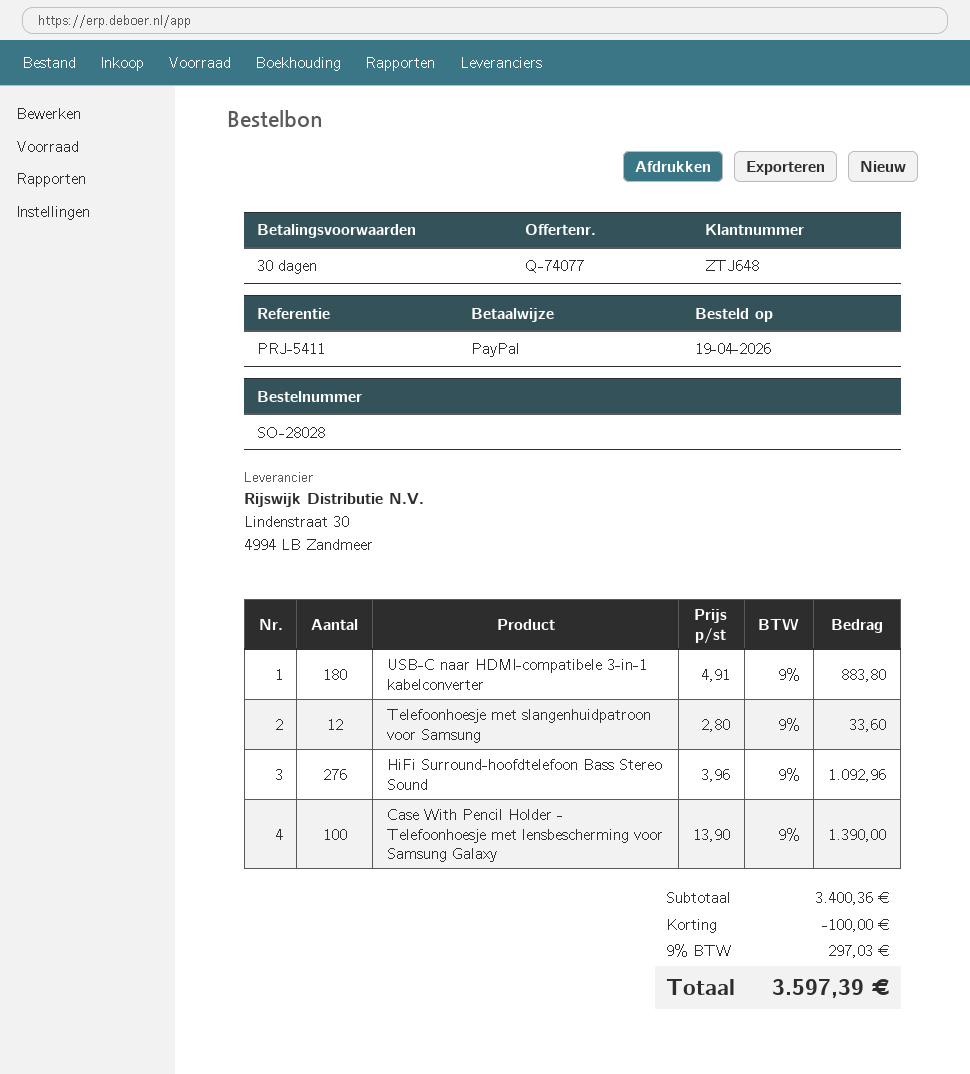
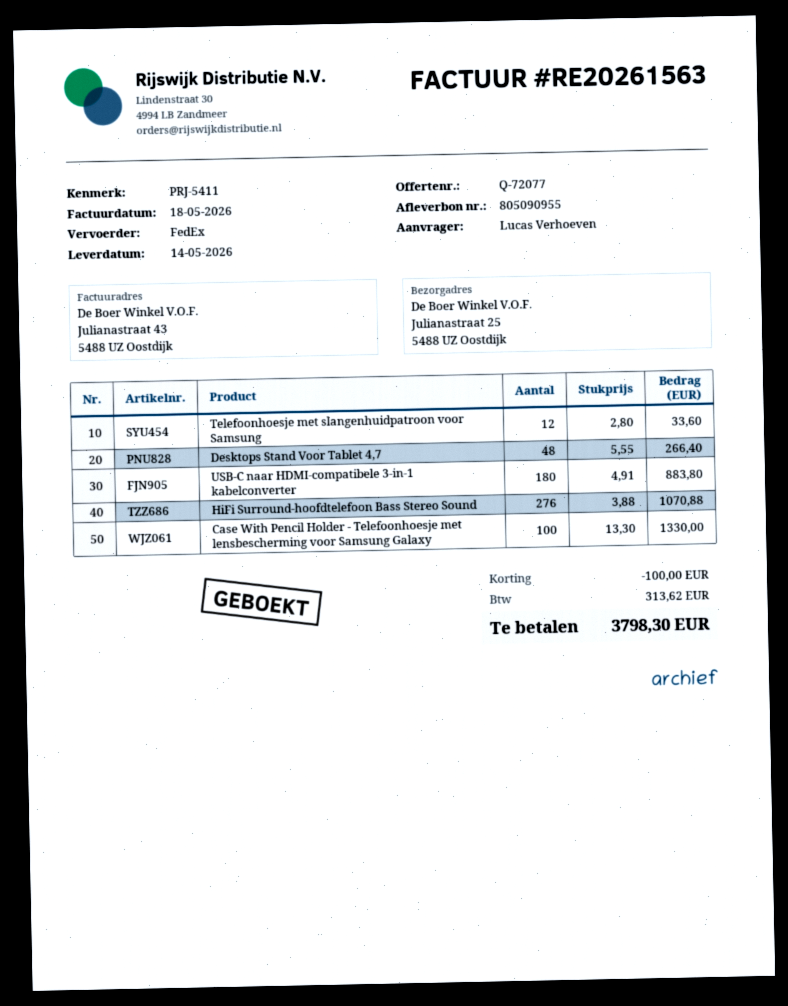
quote number: Q-74077 -> Q-72077
HiFi Surround-hoofdtelefoon Bass Stereo Sound: 276 x 3.96 = 1092.96 -> 276 x 3.88 = 1070.88
Case With Pencil Holder - Telefoonhoesje met lensbescherming voor Samsung Galaxy: 100 x 13.90 = 1390.00 -> 100 x 13.30 = 1330.00
Desktops Stand Voor Tablet 4,7: none -> 48 x 5.55 = 266.40
tax: 297.03 -> 313.62
total: 3597.39 -> 3798.30

